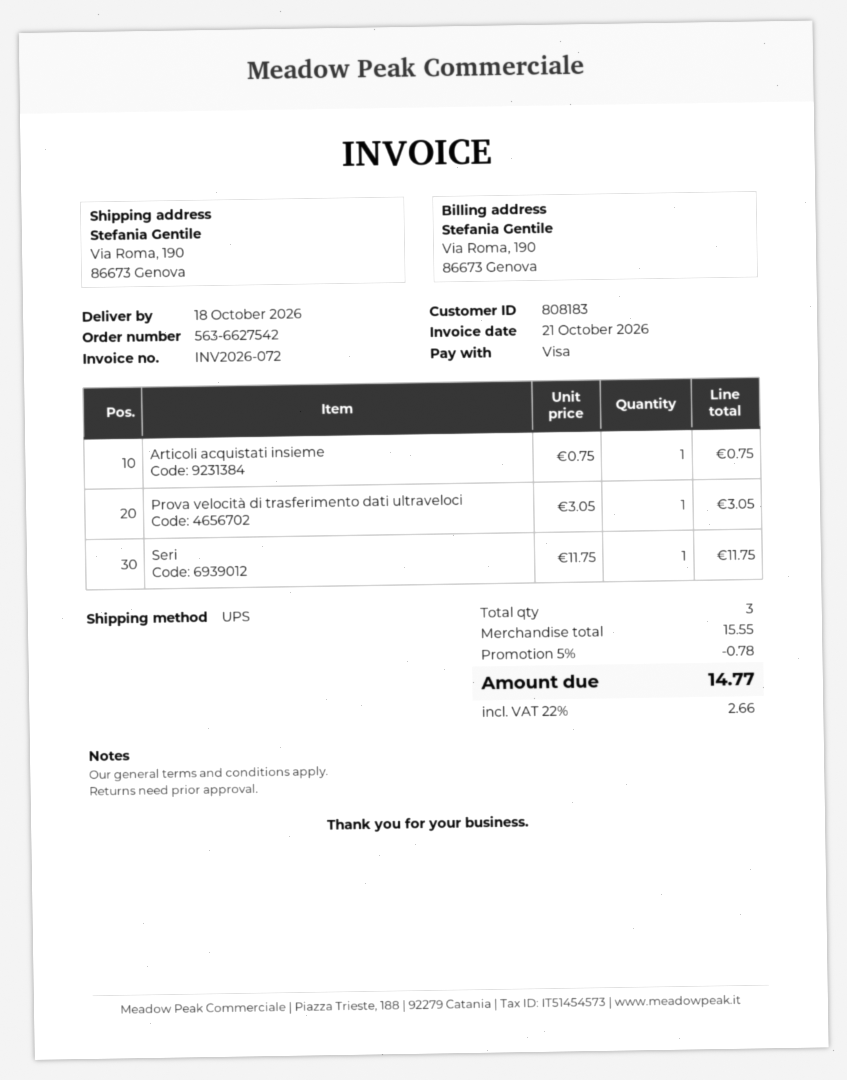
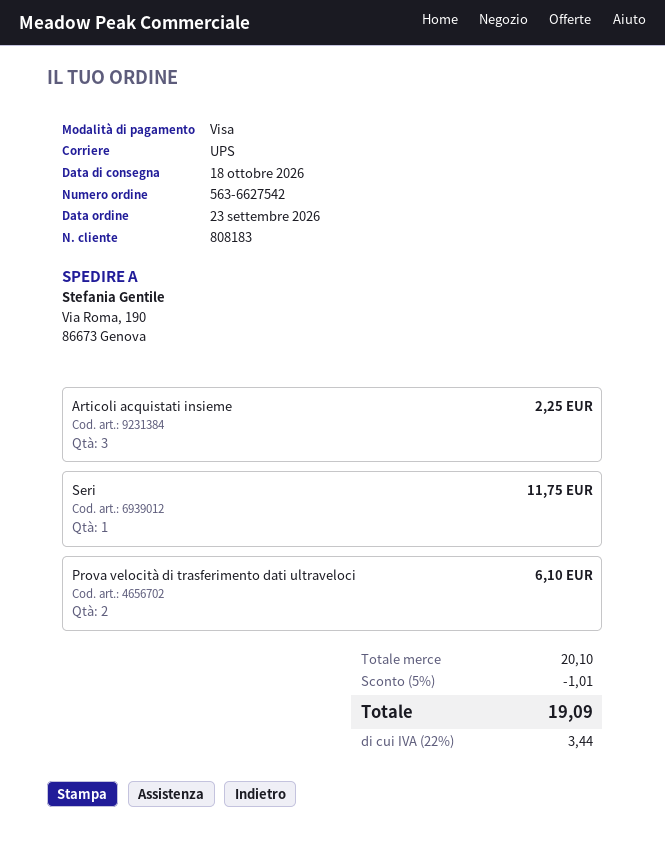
Articoli acquistati insieme: 1 for 0.75 -> 3 for 2.25
Prova velocità di trasferimento dati ultraveloci: 1 for 3.05 -> 2 for 6.10
subtotal: 15.55 -> 20.10
discount: 5% = 0.78 -> 5% = 1.01
tax: 22% = 2.66 -> 22% = 3.44
total: 14.77 -> 19.09

